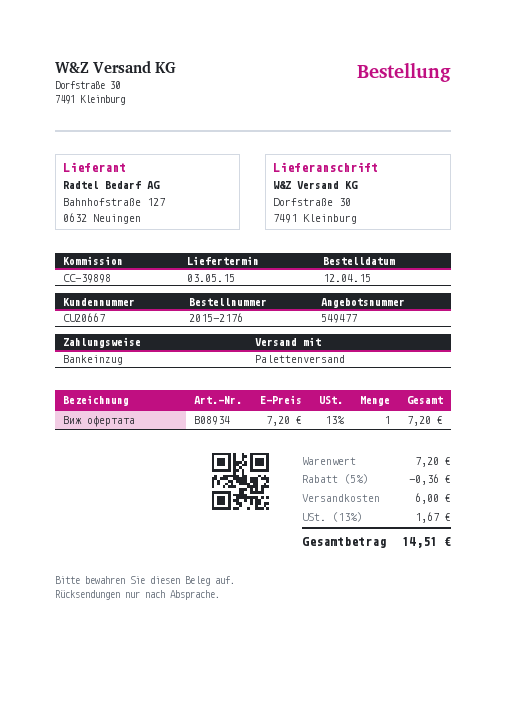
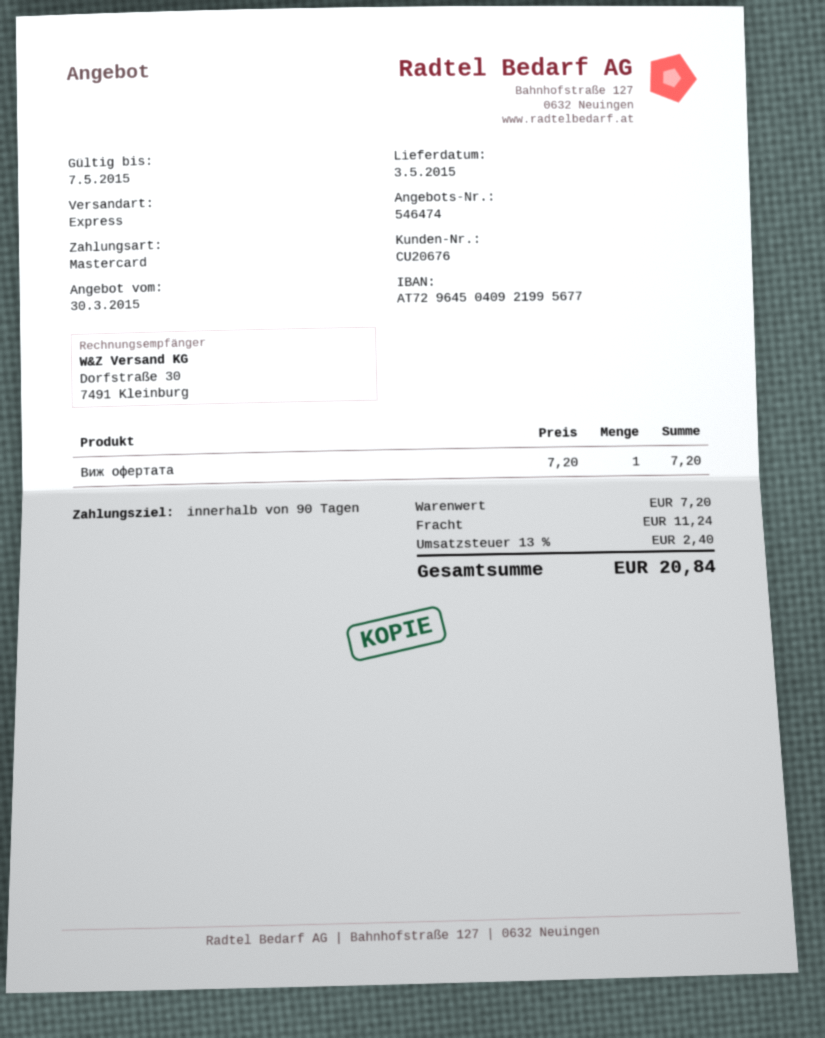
quote number: 549477 -> 546474
customer number: CU20667 -> CU20676
payment method: direct debit -> Mastercard
shipping method: pallet freight -> express
discount: 5% = 0.36 -> none
shipping: 6.00 -> 11.24
tax: 13% = 1.67 -> 13% = 2.40
total: 14.51 -> 20.84

